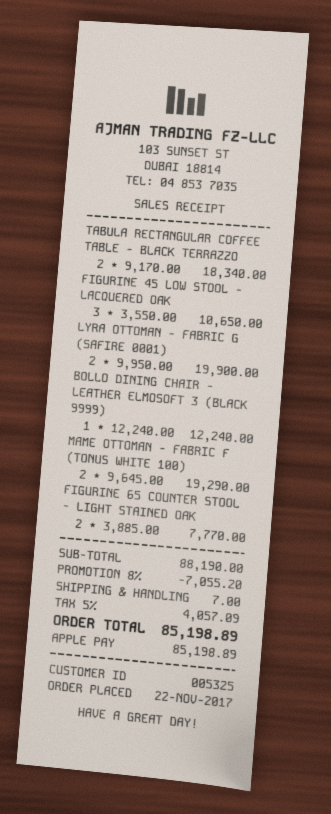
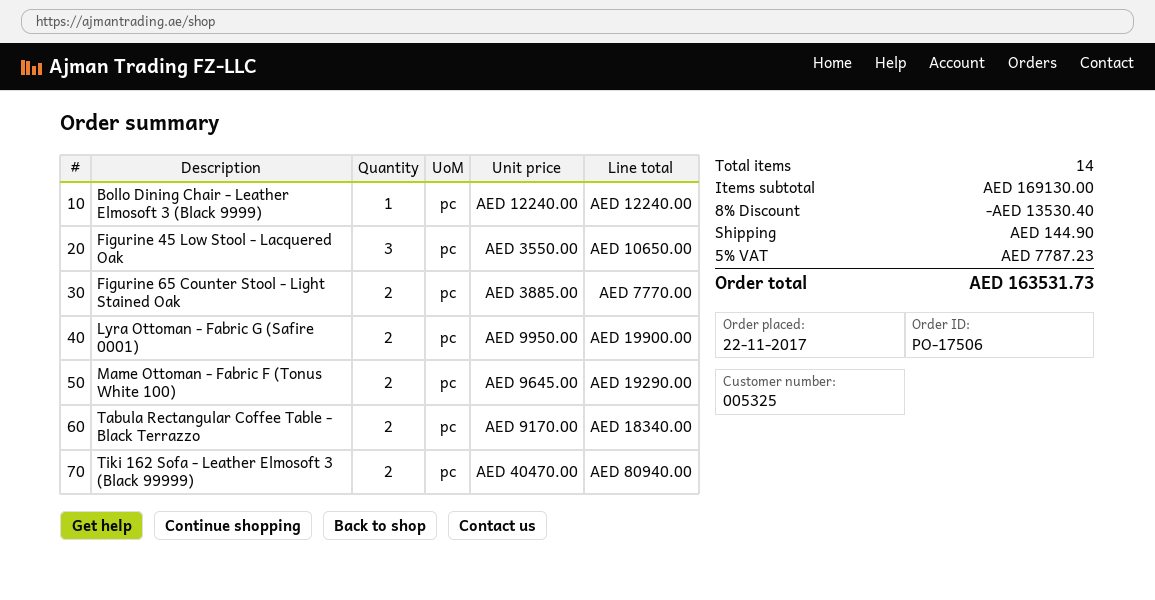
Tiki 162 Sofa - Leather Elmosoft 3 (Black 99999): none -> 2 x 40470.00 = 80940.00
subtotal: 88190.00 -> 169130.00
discount: 8% = 7055.20 -> 8% = 13530.40
shipping: 7.00 -> 144.90
tax: 5% = 4057.09 -> 5% = 7787.23
total: 85198.89 -> 163531.73

